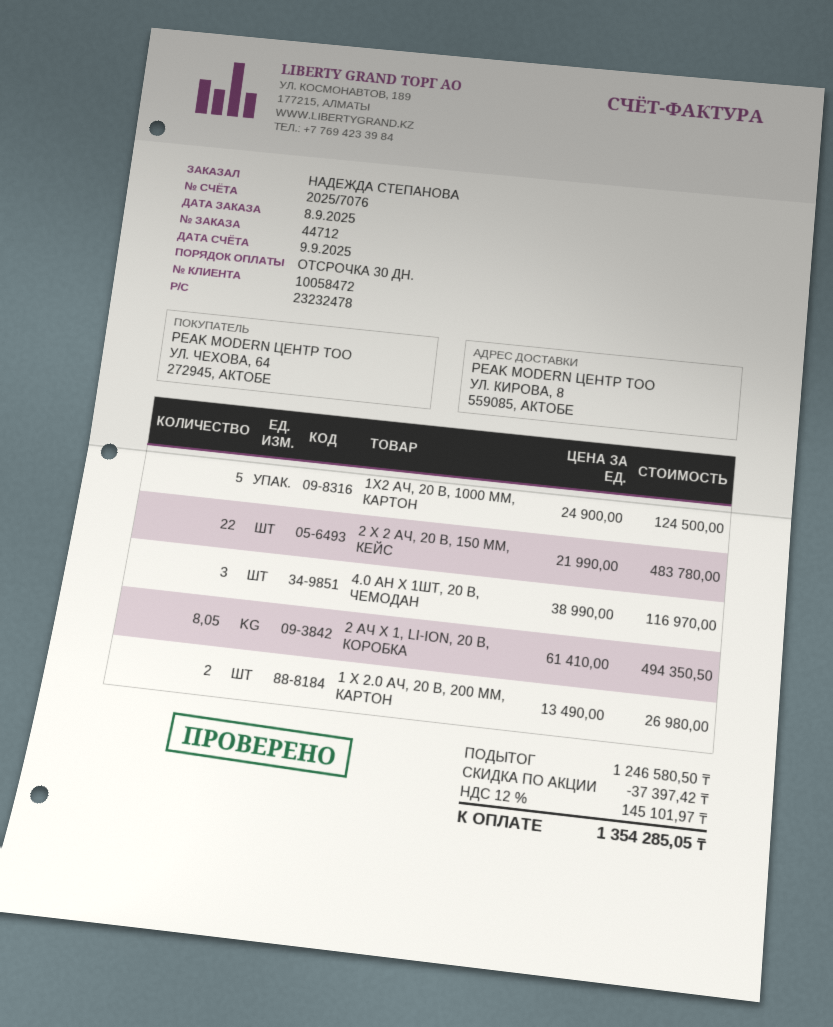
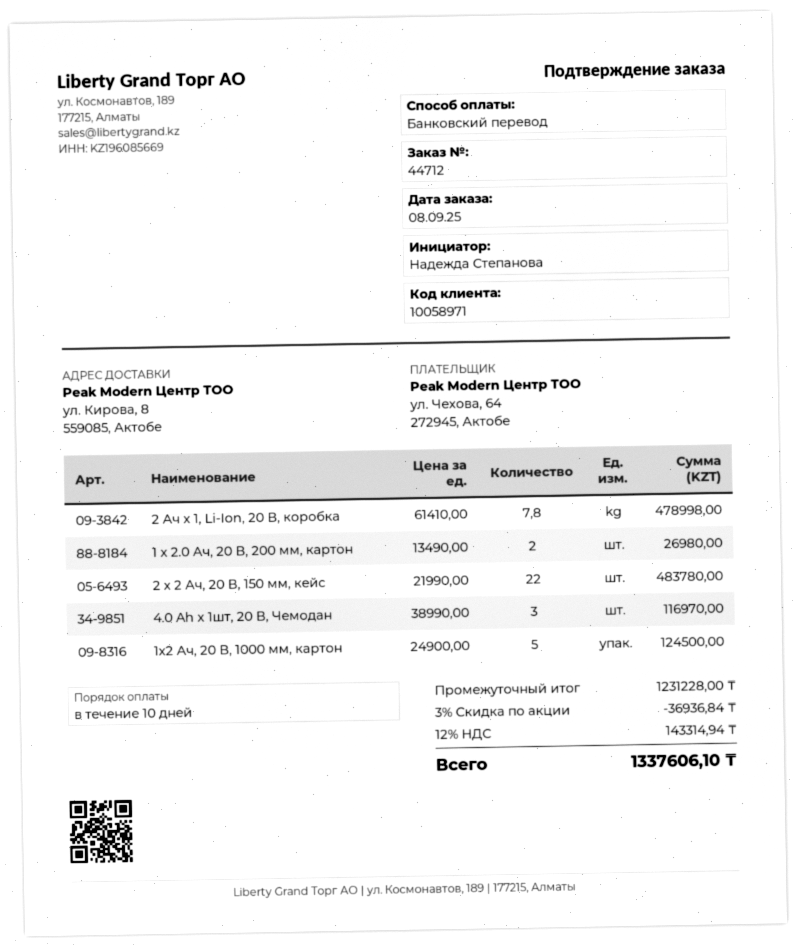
payment terms: 30 days -> 10 days
customer number: 10058472 -> 10058971
2 АЧ X 1, LI-ION, 20 В, КОРОБКА: 8.05 x 61410.00 = 494350.50 -> 7.8 x 61410.00 = 478998.00
subtotal: 1246580.50 -> 1231228.00
discount: 37397.42 -> 36936.84
tax: 12% = 145101.97 -> 12% = 143314.94
total: 1354285.05 -> 1337606.10

